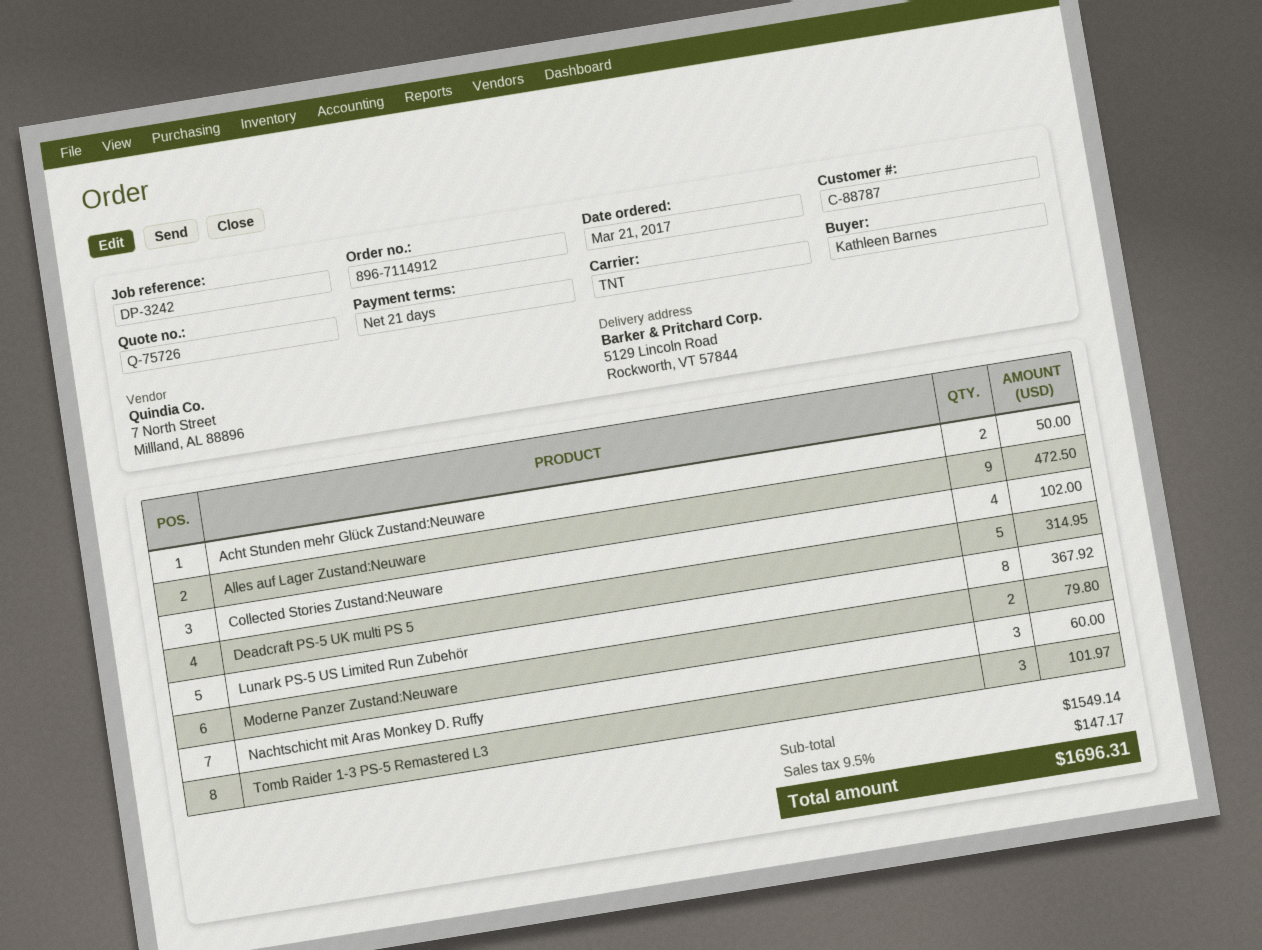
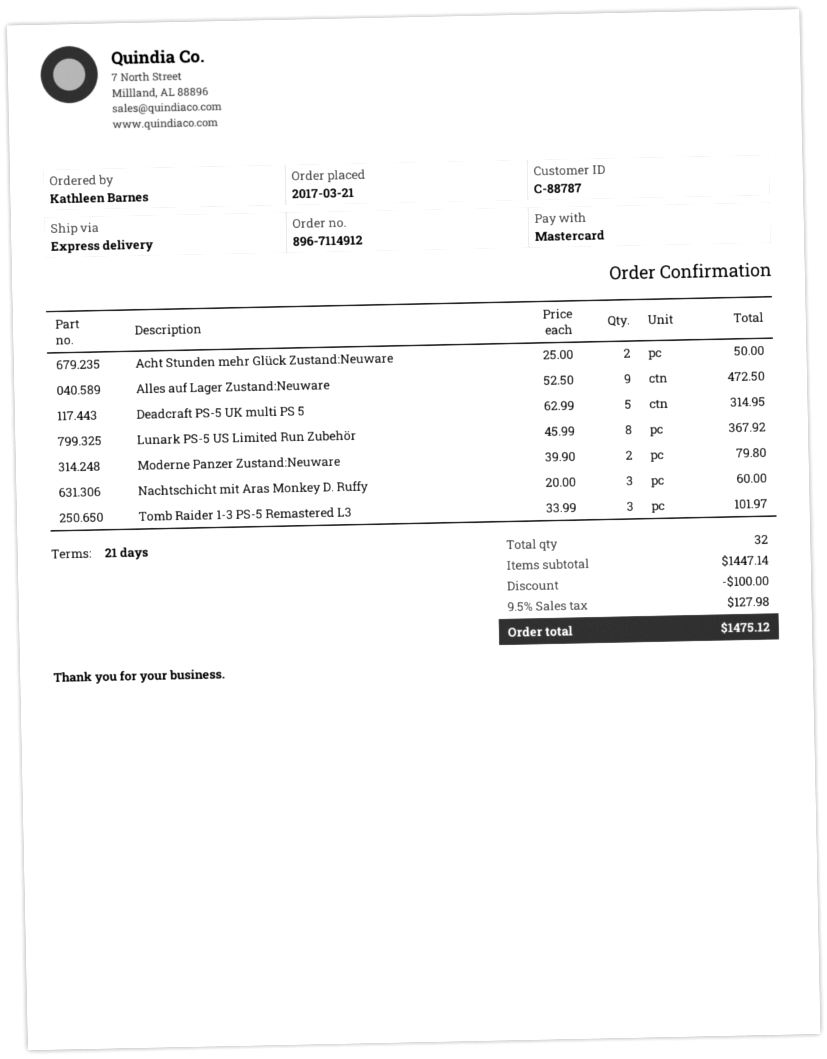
shipping method: TNT -> express
Collected Stories Zustand:Neuware: 4 for 102.00 -> none
subtotal: 1549.14 -> 1447.14
discount: none -> 100.00
tax: 9.5% = 147.17 -> 9.5% = 127.98
total: 1696.31 -> 1475.12

